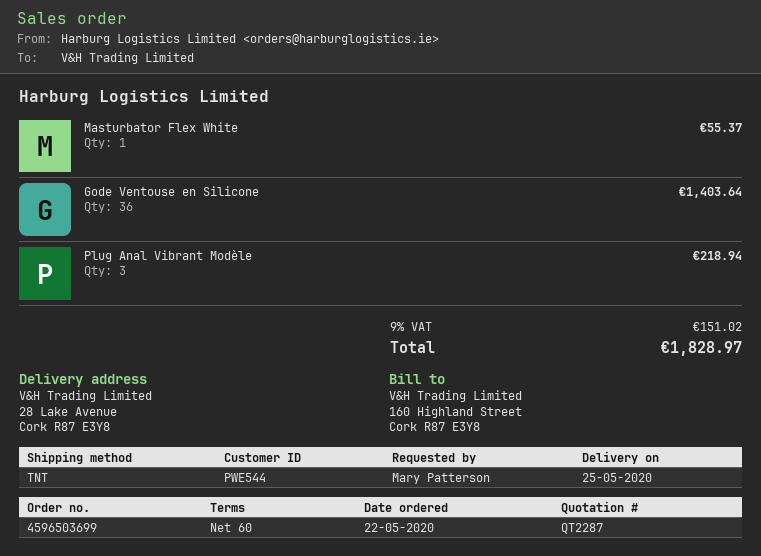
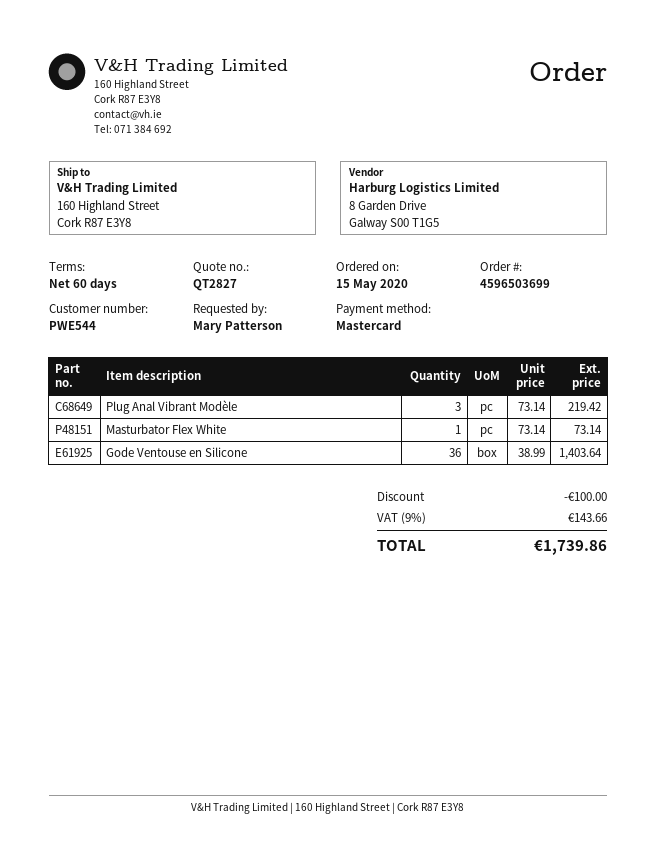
quote number: QT2287 -> QT2827
order date: 2020-05-22 -> 2020-05-15
ship to: 28 Lake Avenue, Cork R87 E3Y8 -> 160 Highland Street, Cork R87 E3Y8
Masturbator Flex White: 1 for 55.37 -> 1 for 73.14
Plug Anal Vibrant Modèle: 3 for 218.94 -> 3 for 219.42
discount: none -> 100.00
tax: 9% = 151.02 -> 9% = 143.66
total: 1828.97 -> 1739.86

